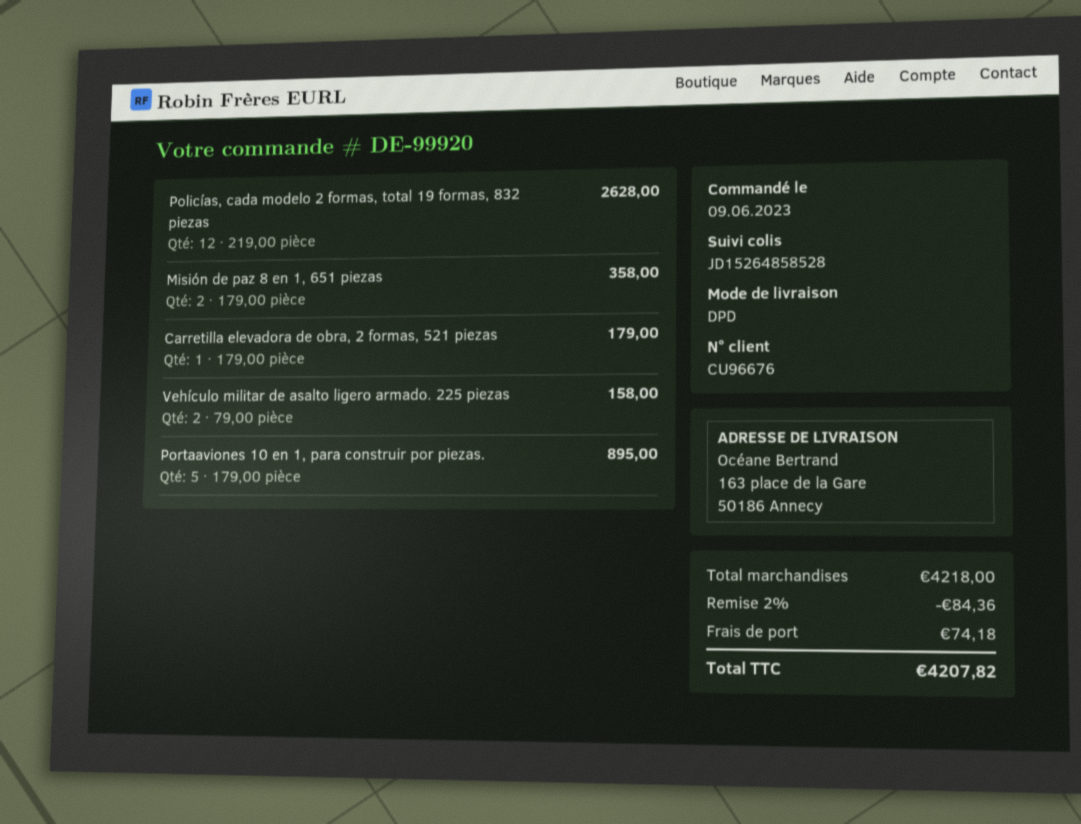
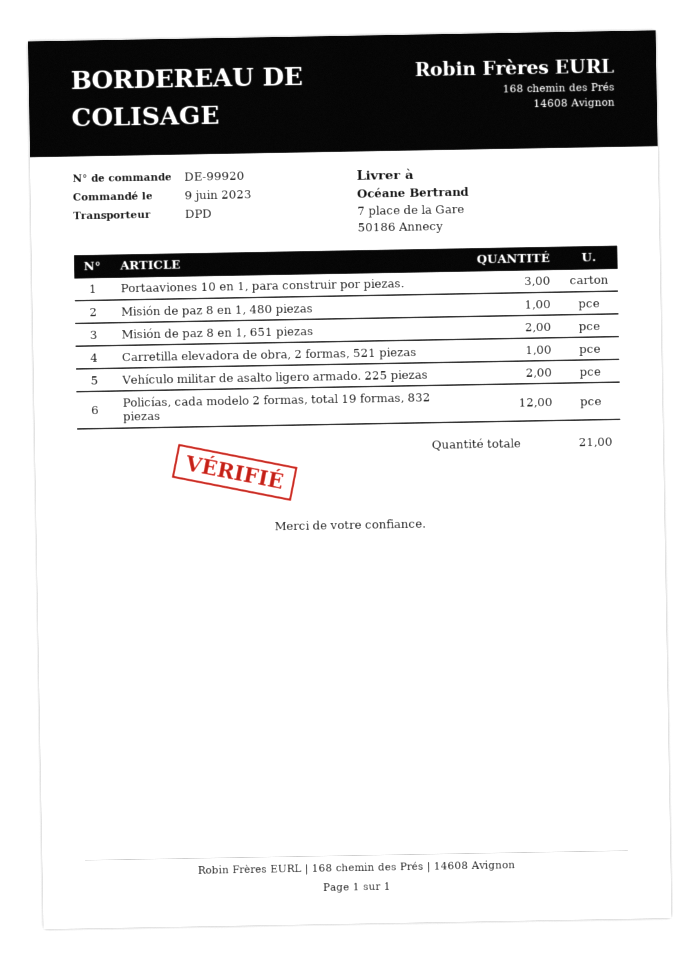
ship to: 163 place de la Gare, 50186 Annecy -> 7 place de la Gare, 50186 Annecy
Portaaviones 10 en 1, para construir por piezas.: 5 -> 3
Misión de paz 8 en 1, 480 piezas: none -> 1

